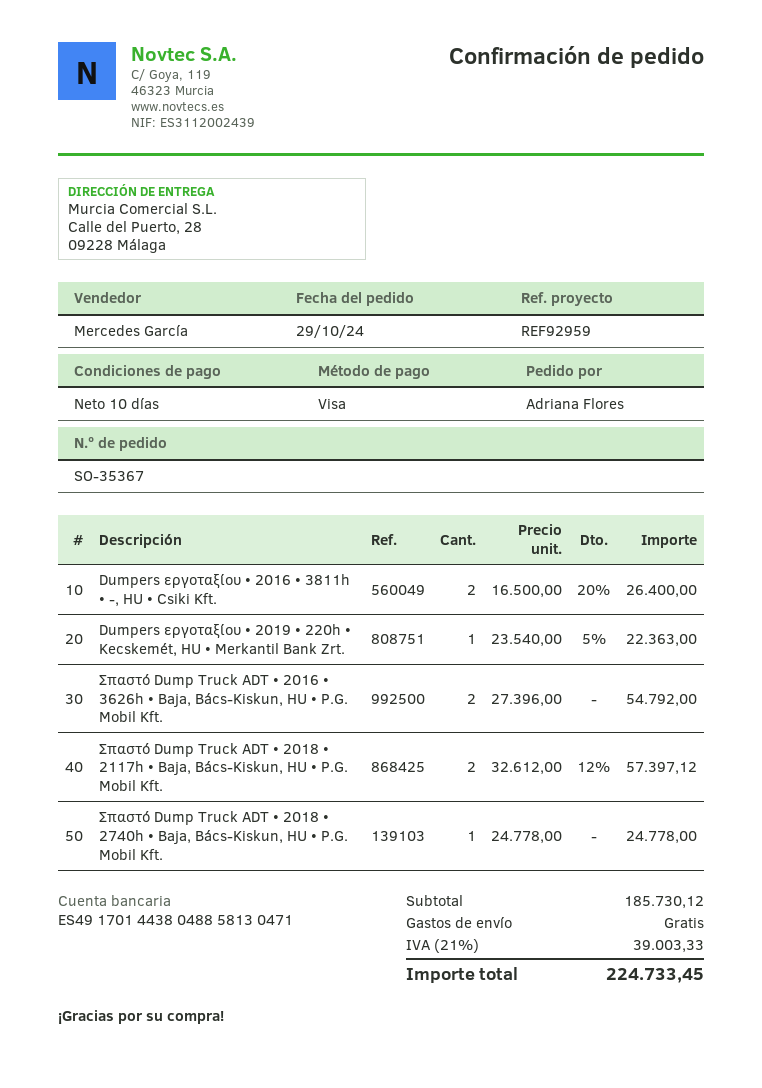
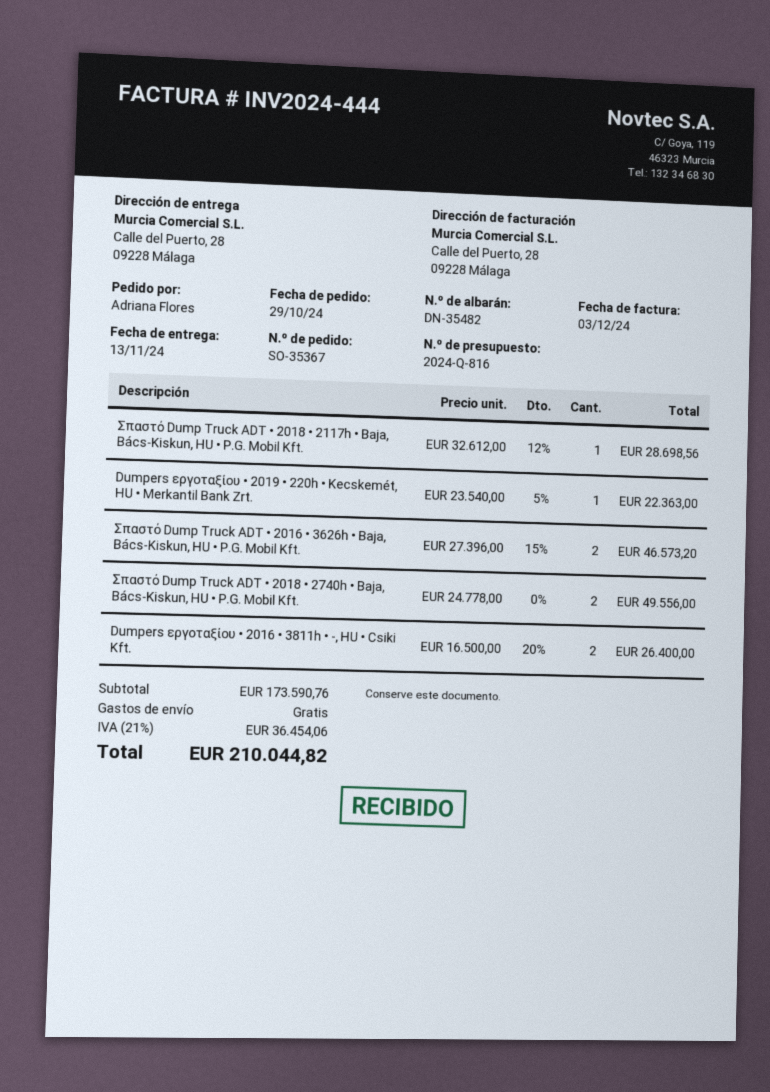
Σπαστό Dump Truck ADT • 2016 • 3626h • Baja, Bács-Kiskun, HU • P.G. Mobil Kft.: 2 x 27396.00 = 54792.00 -> 2 x 27396.00 - 15% = 46573.20
Σπαστό Dump Truck ADT • 2018 • 2117h • Baja, Bács-Kiskun, HU • P.G. Mobil Kft.: 2 x 32612.00 - 12% = 57397.12 -> 1 x 32612.00 - 12% = 28698.56
Σπαστό Dump Truck ADT • 2018 • 2740h • Baja, Bács-Kiskun, HU • P.G. Mobil Kft.: 1 x 24778.00 = 24778.00 -> 2 x 24778.00 = 49556.00
subtotal: 185730.12 -> 173590.76
tax: 21% = 39003.33 -> 21% = 36454.06
total: 224733.45 -> 210044.82

